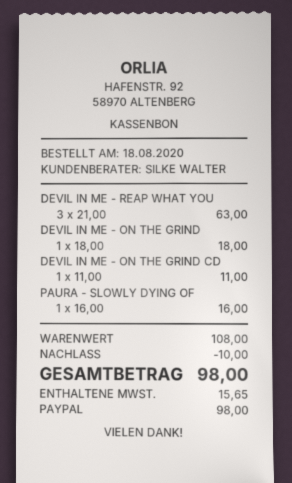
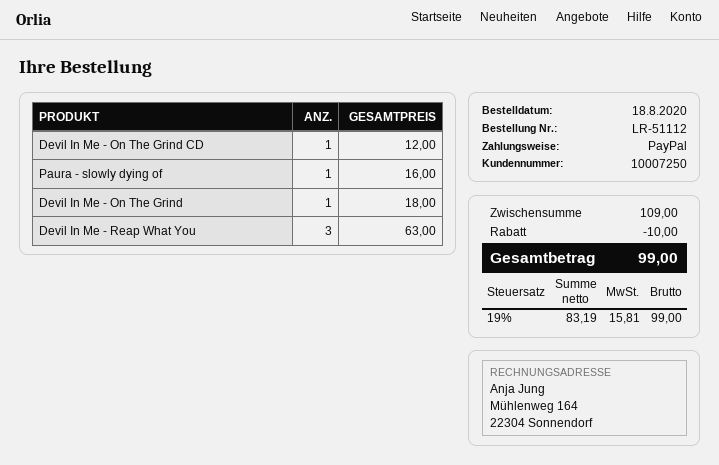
DEVIL IN ME - ON THE GRIND CD: 1 for 11.00 -> 1 for 12.00
subtotal: 108.00 -> 109.00
tax: 15.65 -> 15.81
total: 98.00 -> 99.00

